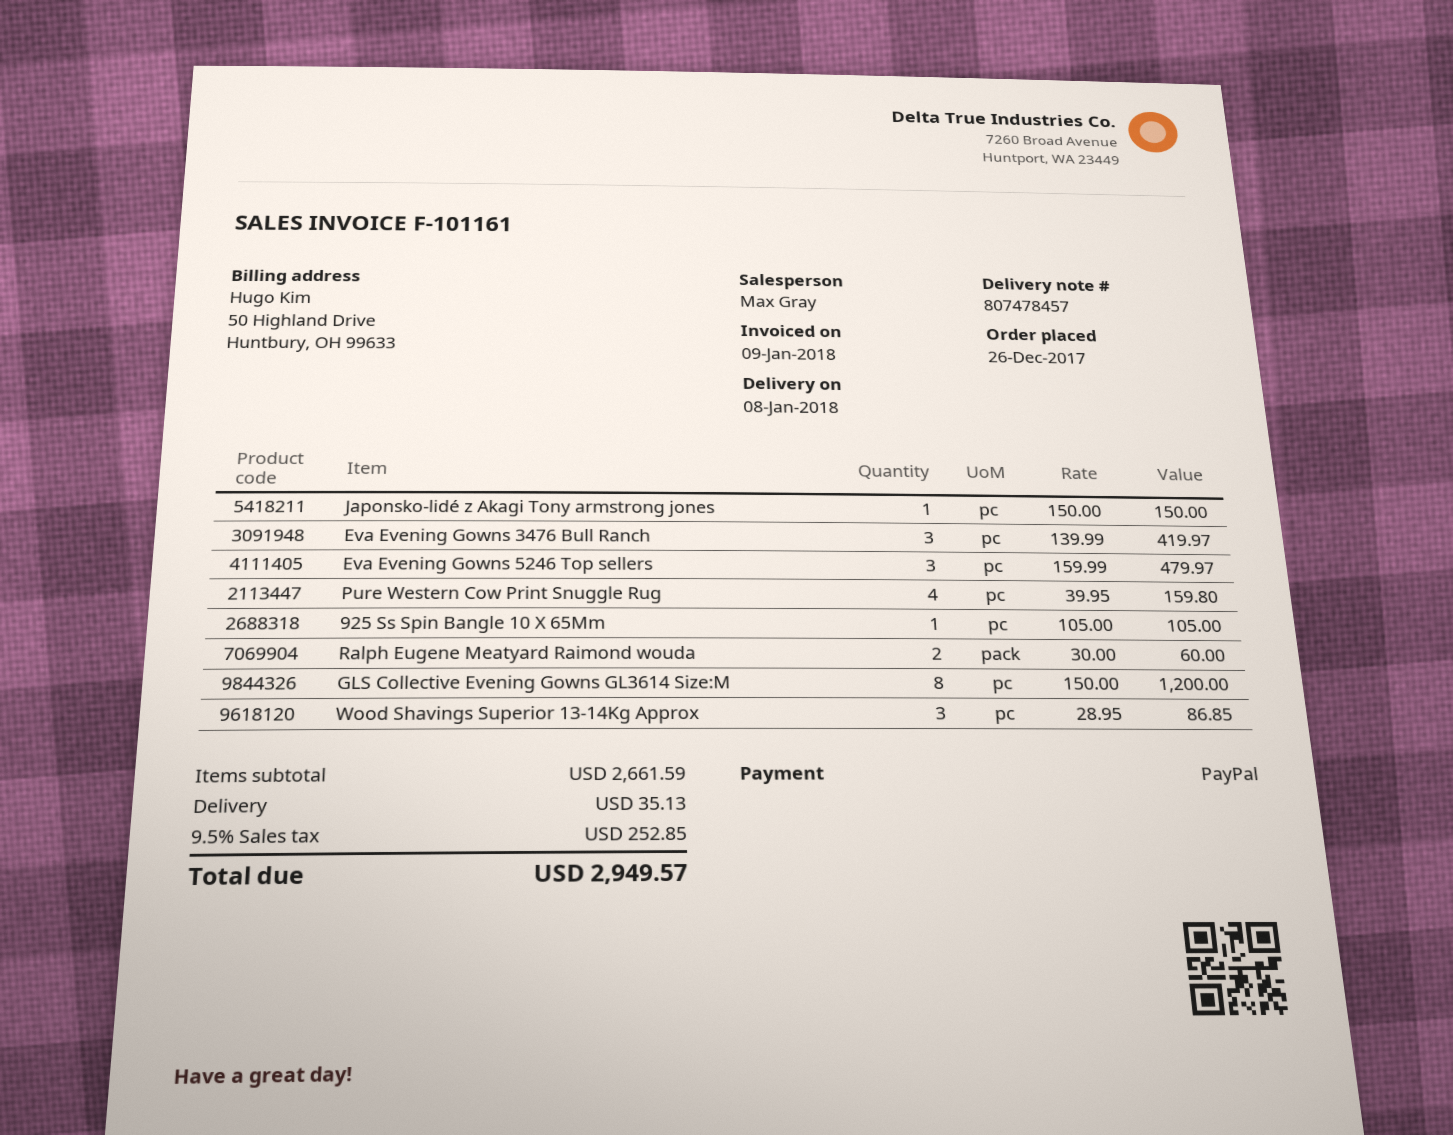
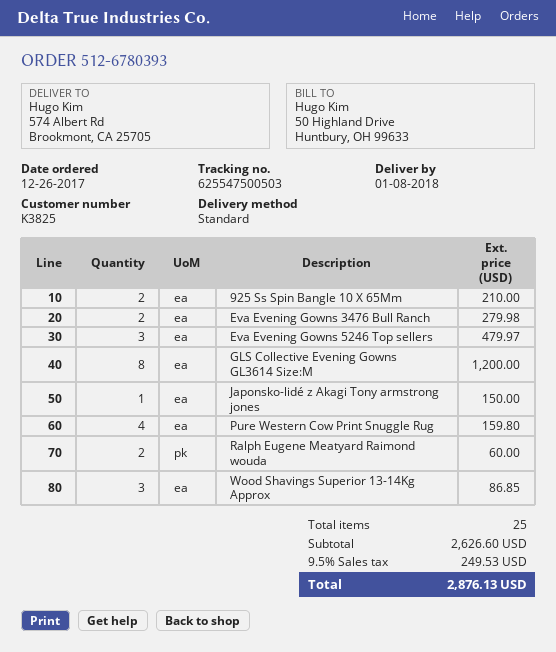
Eva Evening Gowns 3476 Bull Ranch: 3 for 419.97 -> 2 for 279.98
925 Ss Spin Bangle 10 X 65Mm: 1 for 105.00 -> 2 for 210.00
subtotal: 2661.59 -> 2626.60
shipping: 35.13 -> none
tax: 9.5% = 252.85 -> 9.5% = 249.53
total: 2949.57 -> 2876.13

